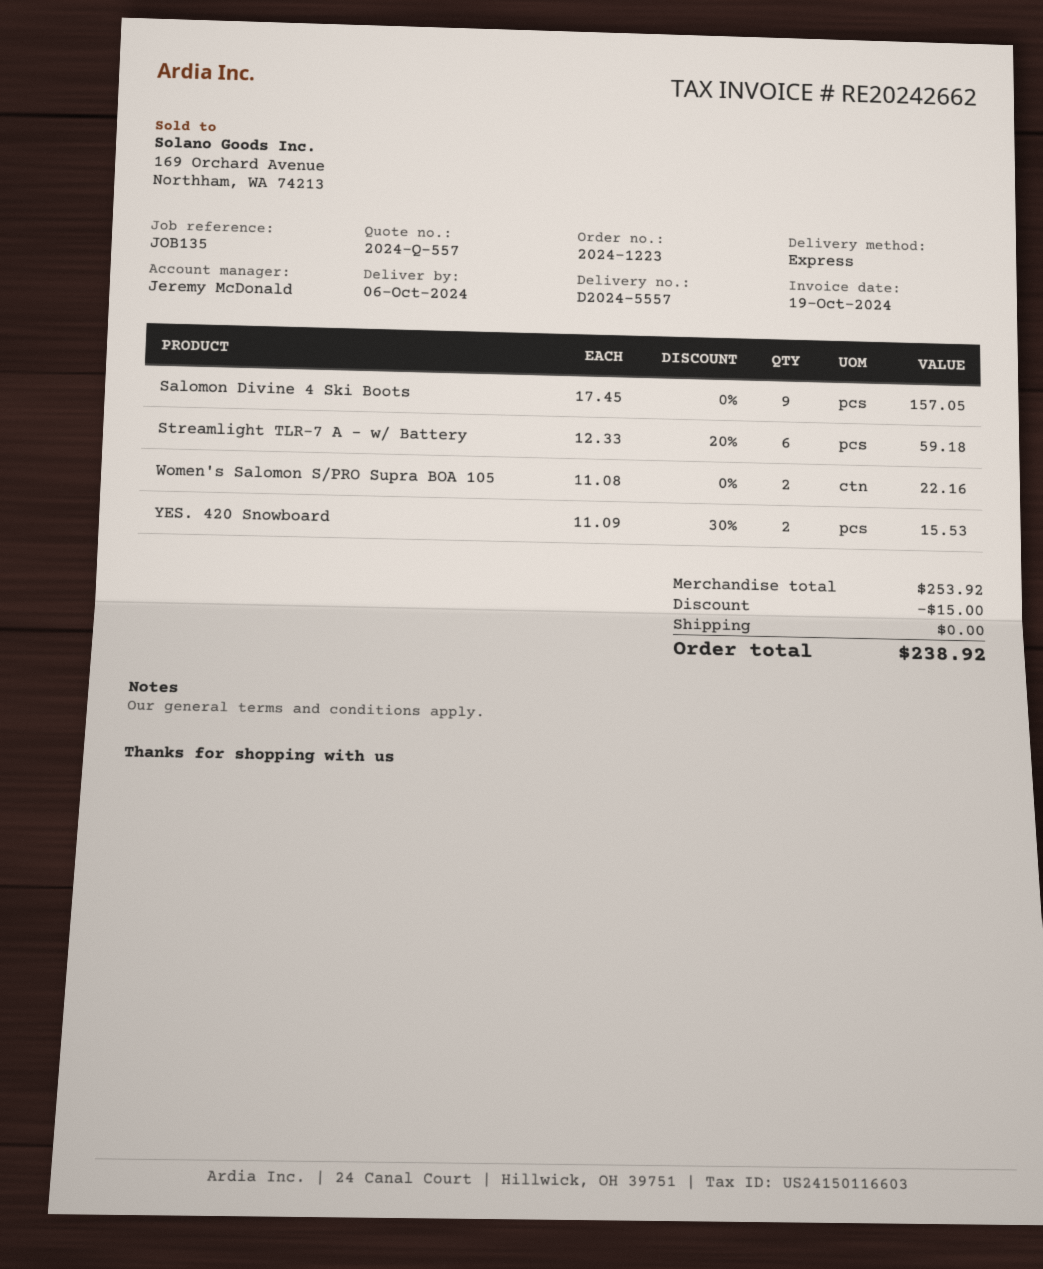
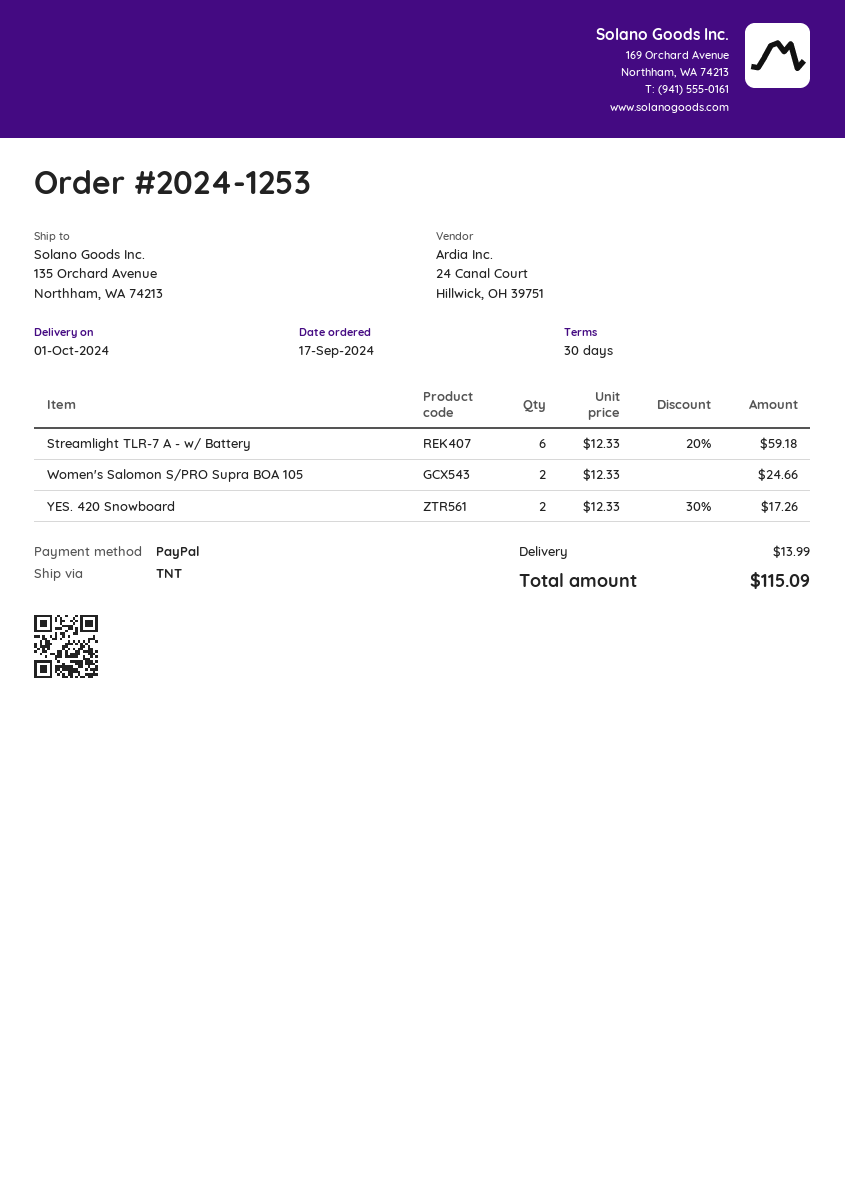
order number: 2024-1223 -> 2024-1253
delivery date: 2024-10-06 -> 2024-10-01
shipping method: express -> TNT
Salomon Divine 4 Ski Boots: 9 x 17.45 = 157.05 -> none
Women's Salomon S/PRO Supra BOA 105: 2 x 11.08 = 22.16 -> 2 x 12.33 = 24.66
YES. 420 Snowboard: 2 x 11.09 - 30% = 15.53 -> 2 x 12.33 - 30% = 17.26
discount: 15.00 -> none
shipping: 0.00 -> 13.99
total: 238.92 -> 115.09

